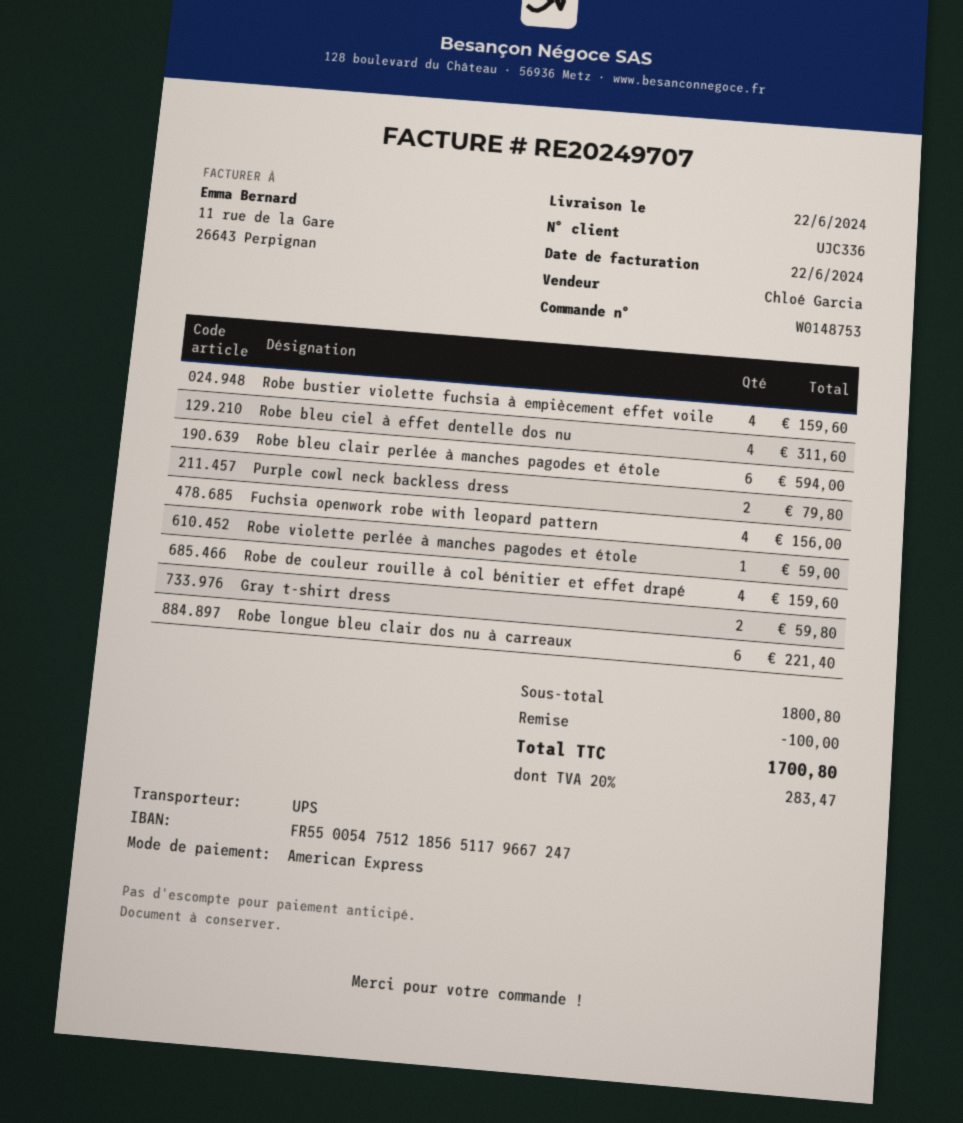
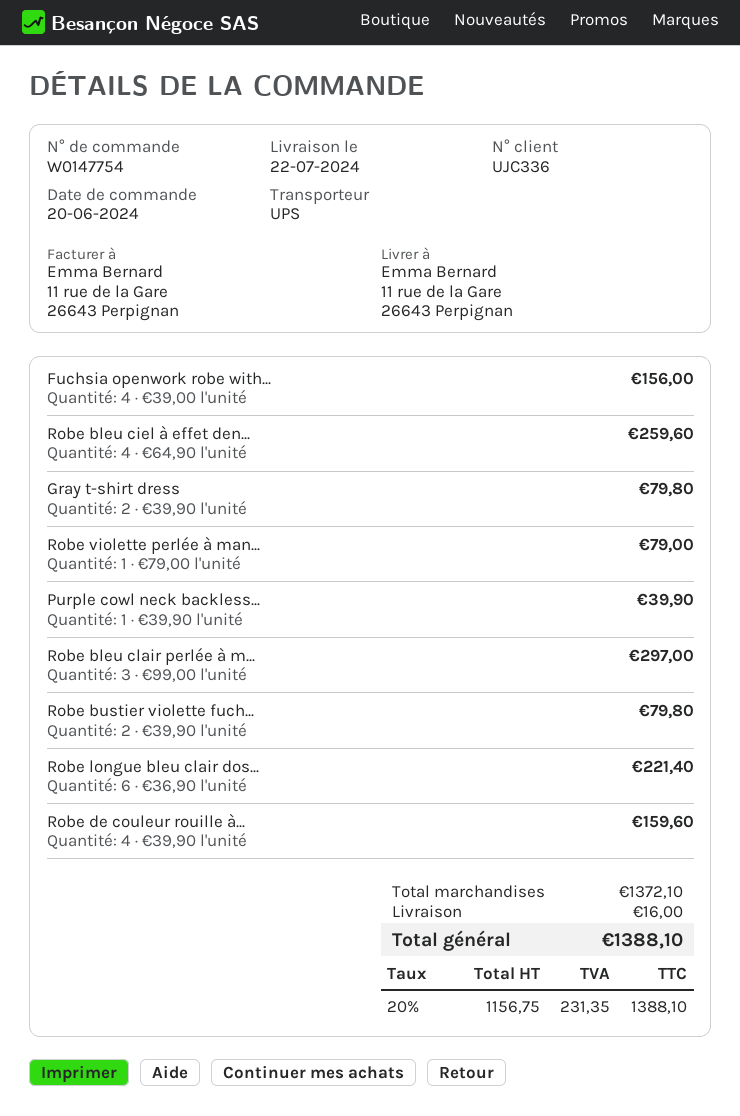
order number: W0148753 -> W0147754
delivery date: 2024-06-22 -> 2024-07-22
Robe bustier violette fuchsia à empiècement effet voile: 4 for 159.60 -> 2 for 79.80
Robe bleu ciel à effet dentelle dos nu: 4 for 311.60 -> 4 for 259.60
Robe bleu clair perlée à manches pagodes et étole: 6 for 594.00 -> 3 for 297.00
Purple cowl neck backless dress: 2 for 79.80 -> 1 for 39.90
Robe violette perlée à manches pagodes et étole: 1 for 59.00 -> 1 for 79.00
Gray t-shirt dress: 2 for 59.80 -> 2 for 79.80
subtotal: 1800.80 -> 1372.10
discount: 100.00 -> none
shipping: none -> 16.00
tax: 20% = 283.47 -> 20% = 231.35
total: 1700.80 -> 1388.10

